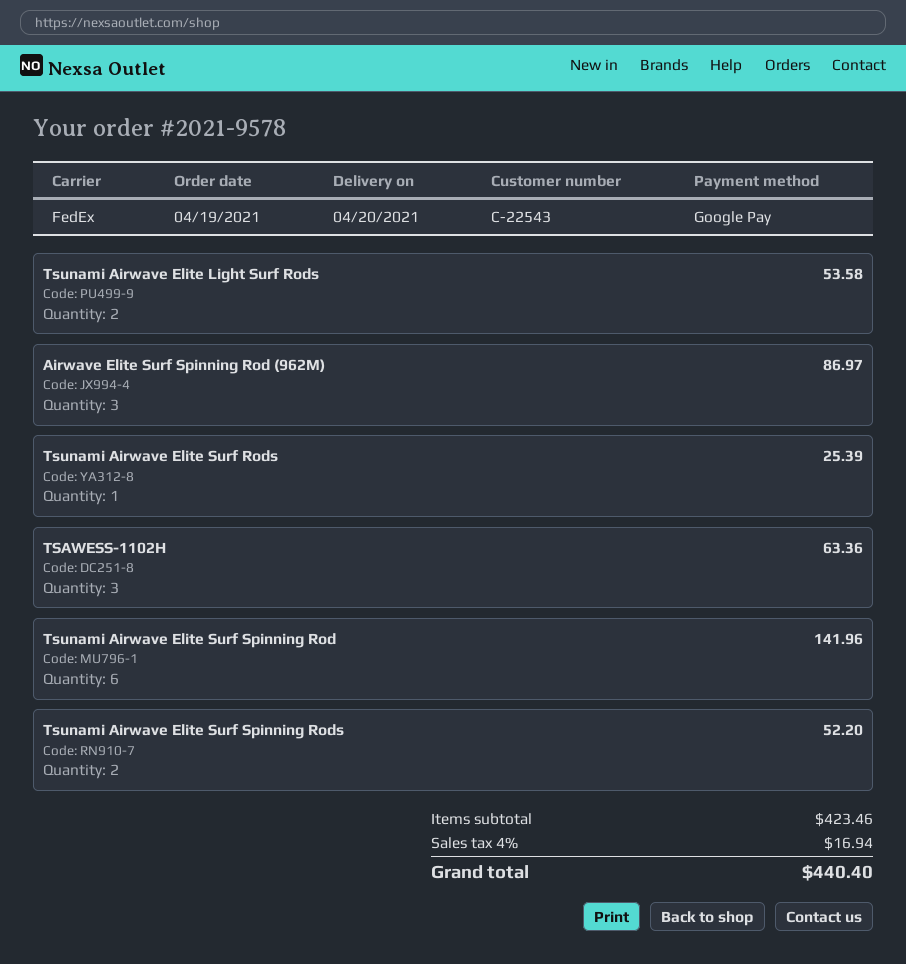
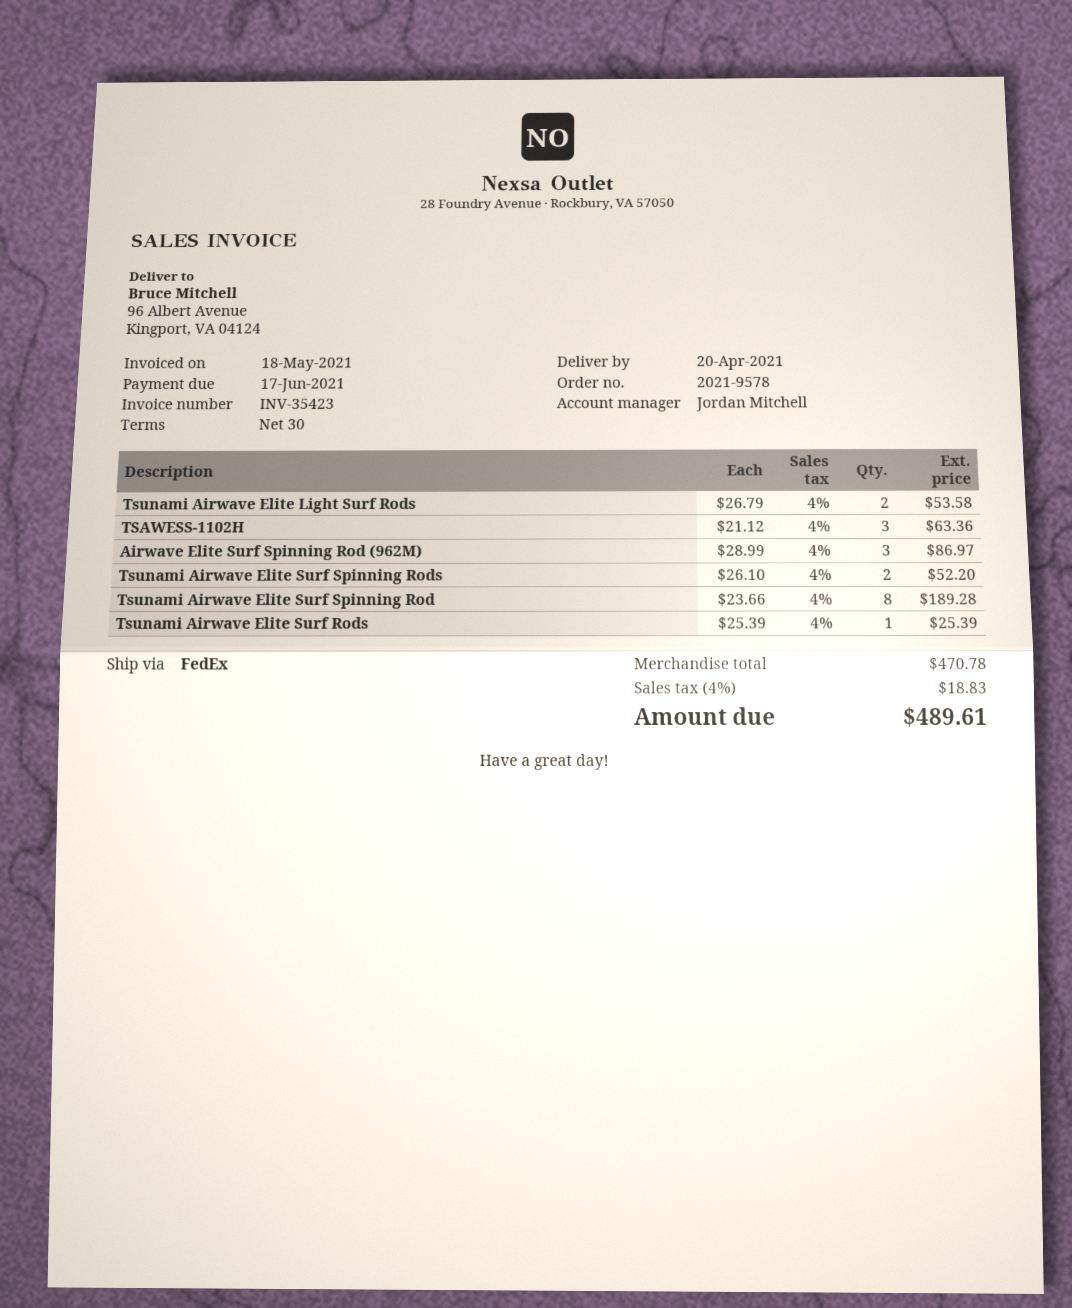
Tsunami Airwave Elite Surf Spinning Rod: 6 for 141.96 -> 8 for 189.28
subtotal: 423.46 -> 470.78
tax: 4% = 16.94 -> 4% = 18.83
total: 440.40 -> 489.61

